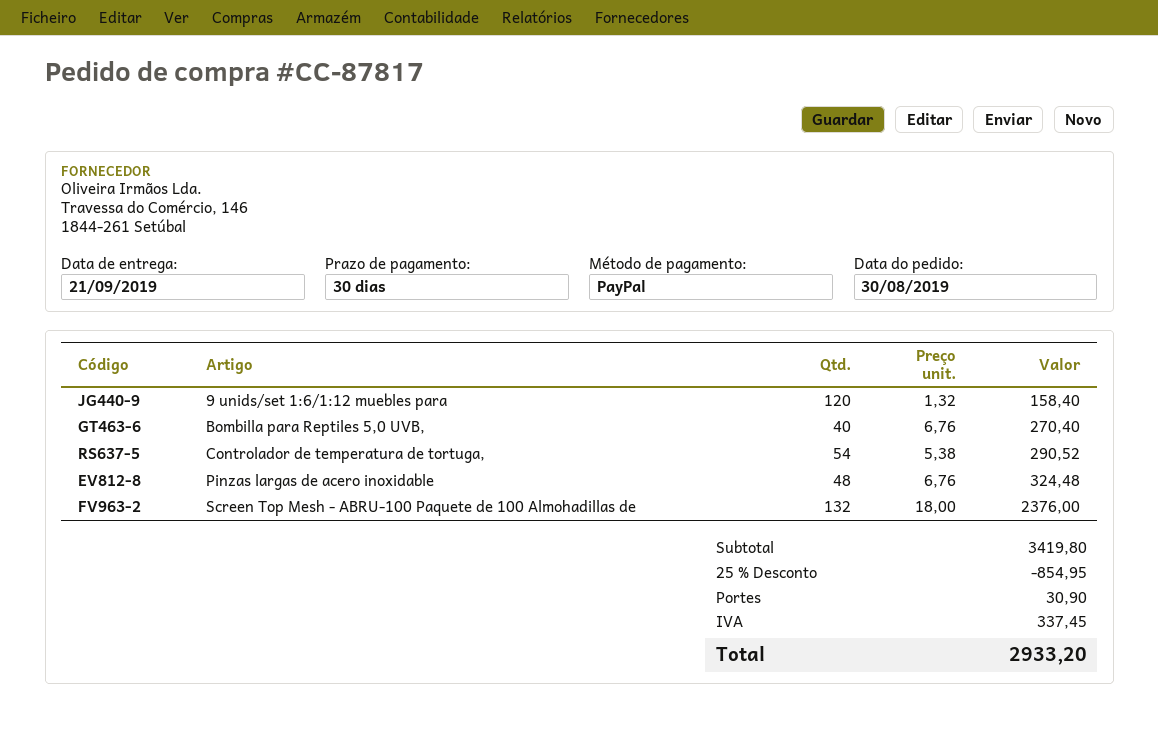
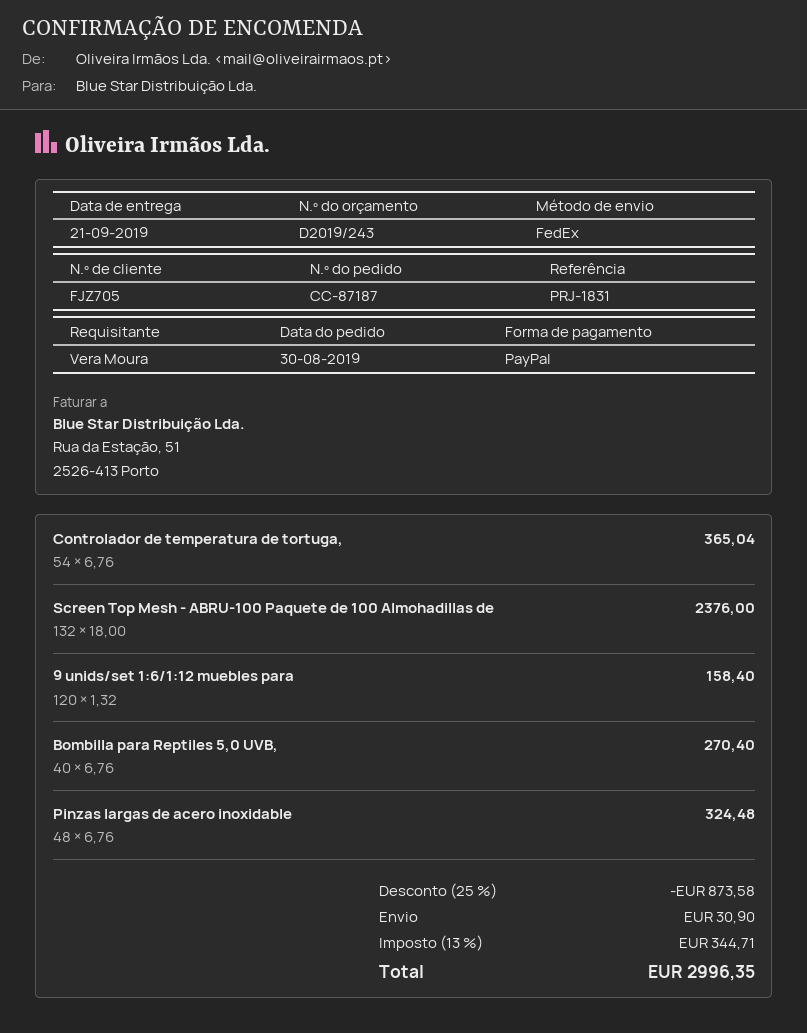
order number: CC-87817 -> CC-87187
Controlador de temperatura de tortuga,: 54 x 5.38 = 290.52 -> 54 x 6.76 = 365.04
discount: 25% = 854.95 -> 25% = 873.58
tax: 337.45 -> 344.71
total: 2933.20 -> 2996.35

